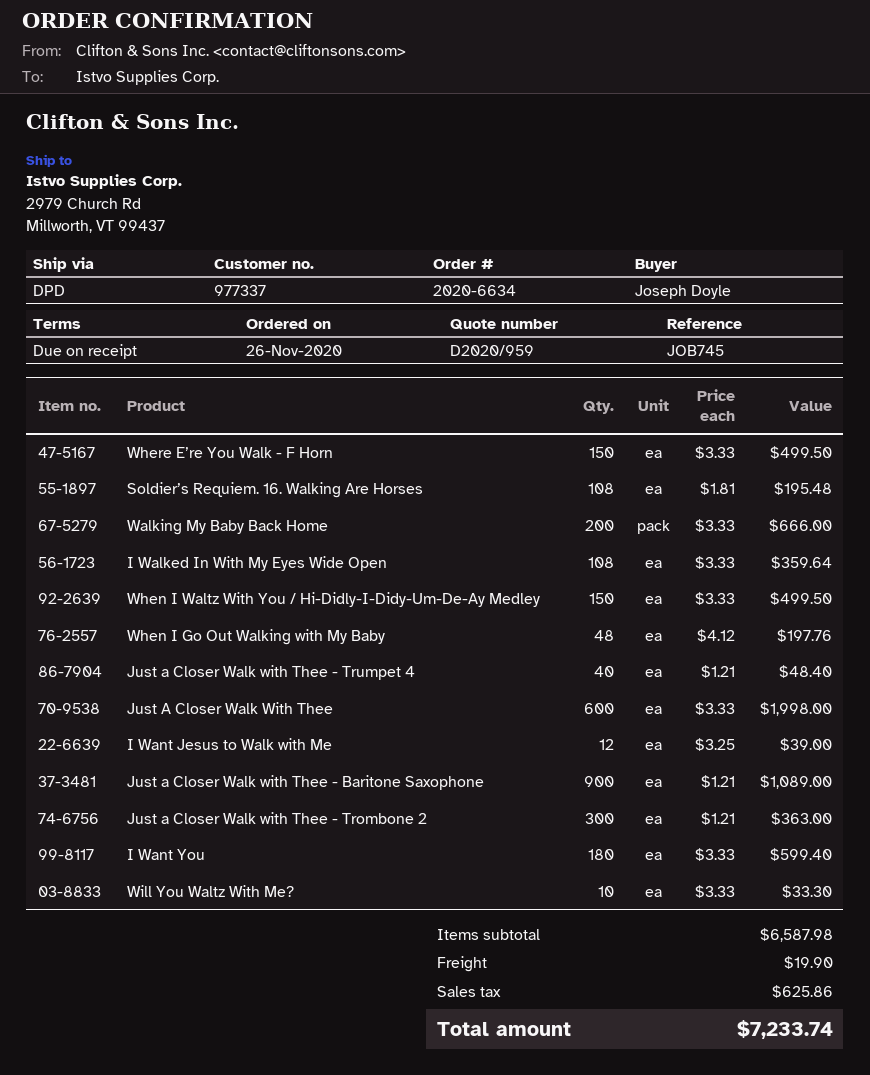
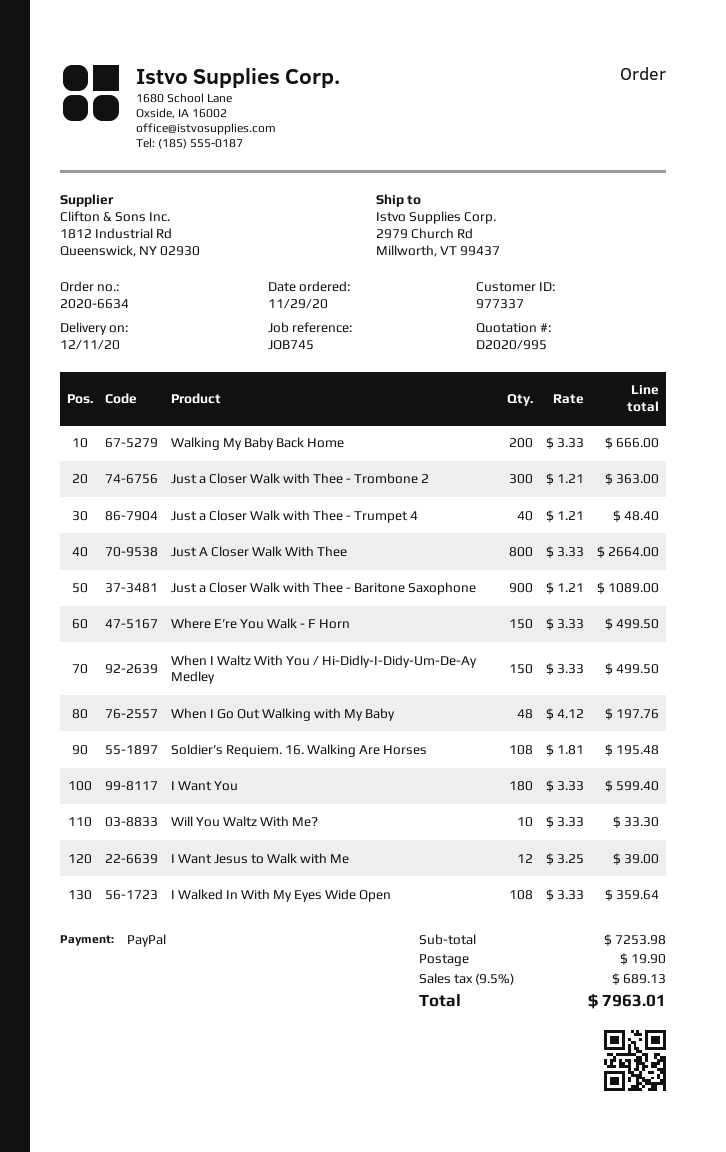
quote number: D2020/959 -> D2020/995
order date: 2020-11-26 -> 2020-11-29
Just A Closer Walk With Thee: 600 x 3.33 = 1998.00 -> 800 x 3.33 = 2664.00
subtotal: 6587.98 -> 7253.98
tax: 625.86 -> 689.13
total: 7233.74 -> 7963.01

